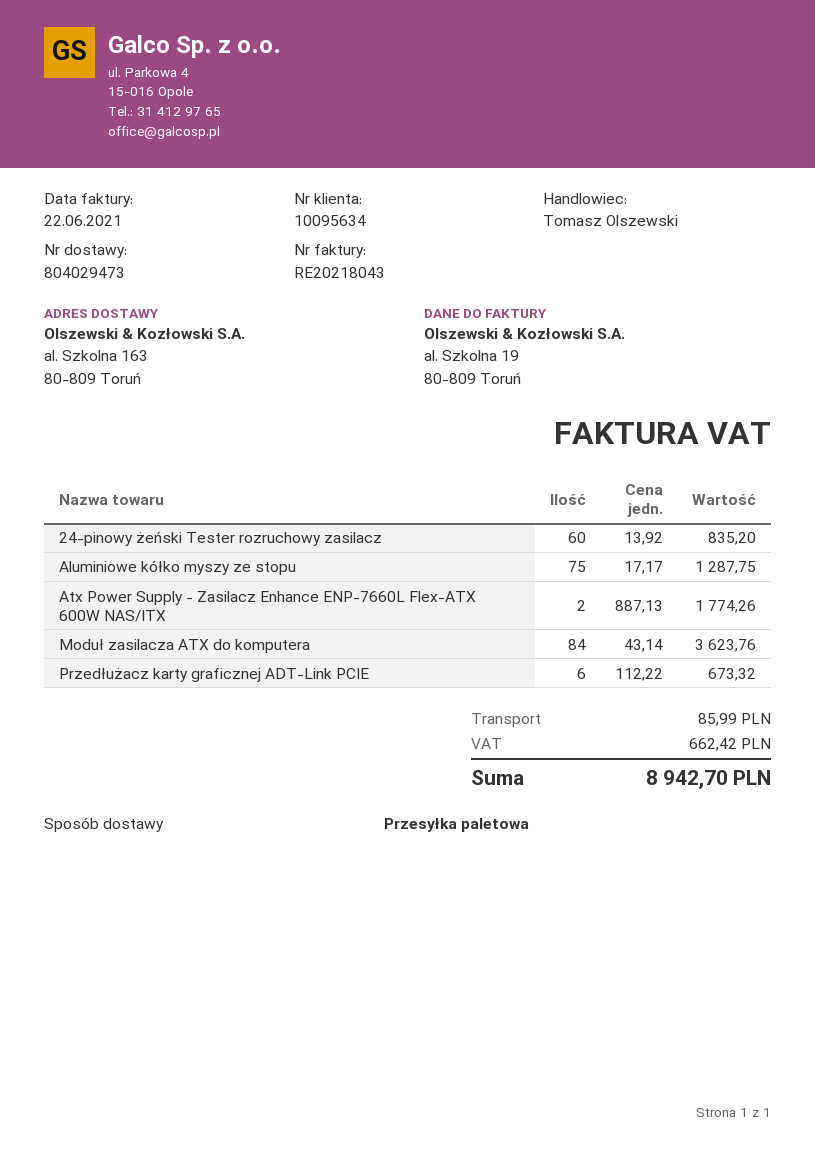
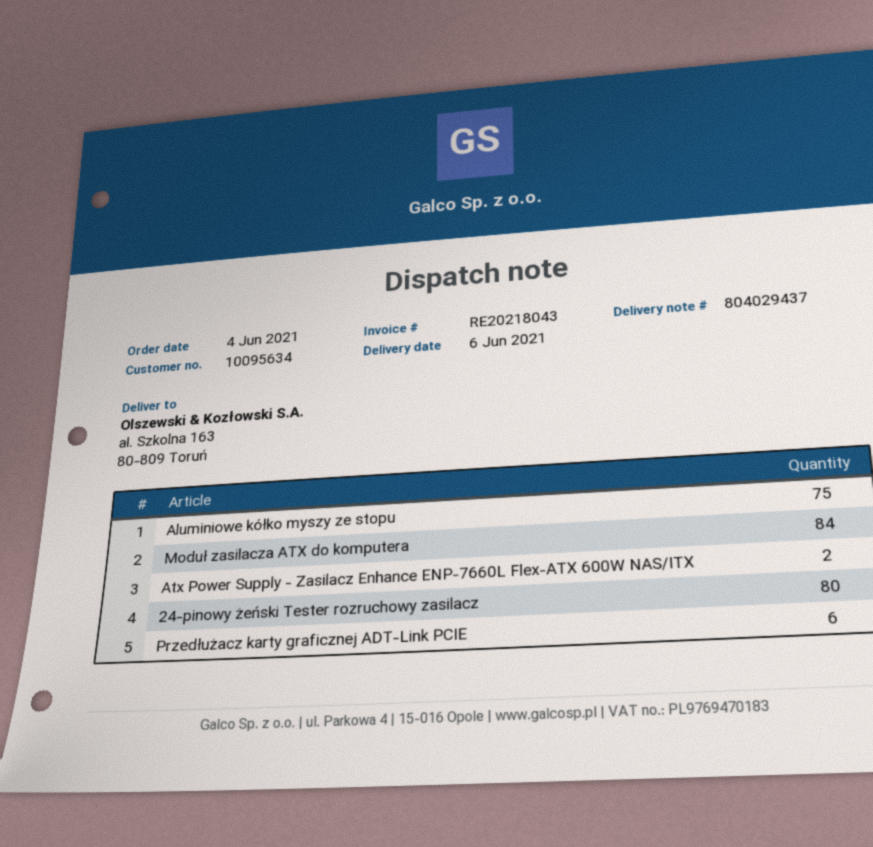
delivery note number: 804029473 -> 804029437
24-pinowy żeński Tester rozruchowy zasilacz: 60 -> 80

